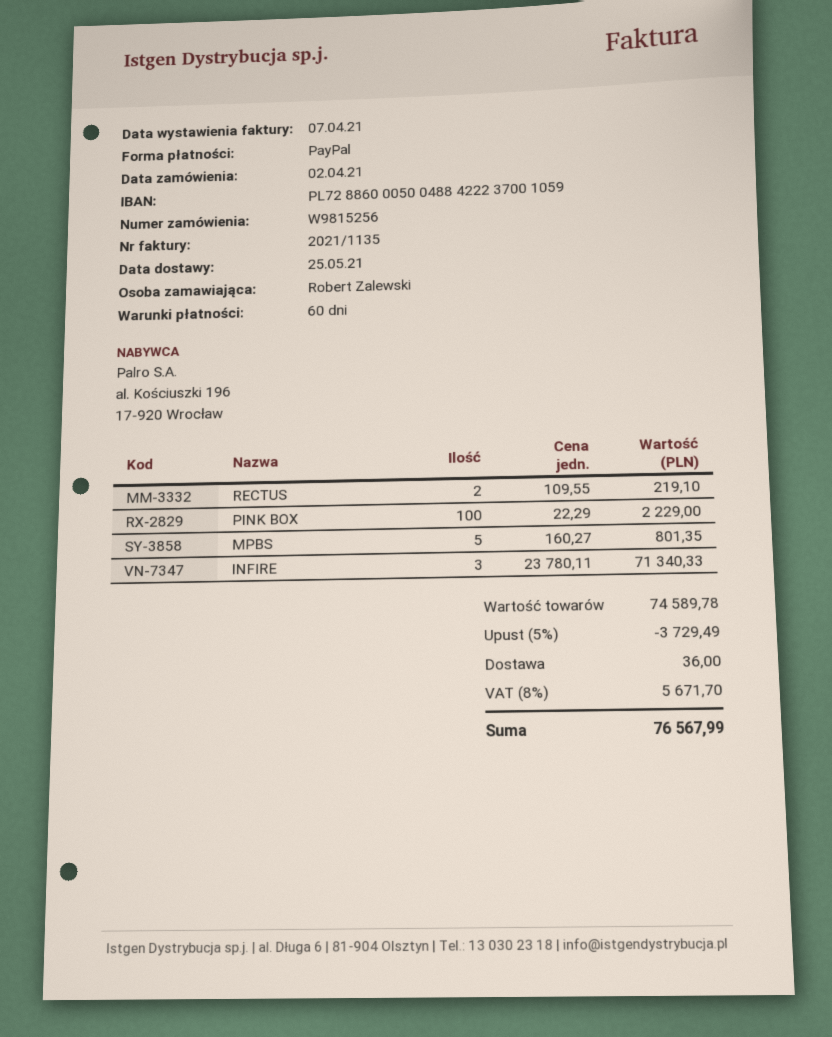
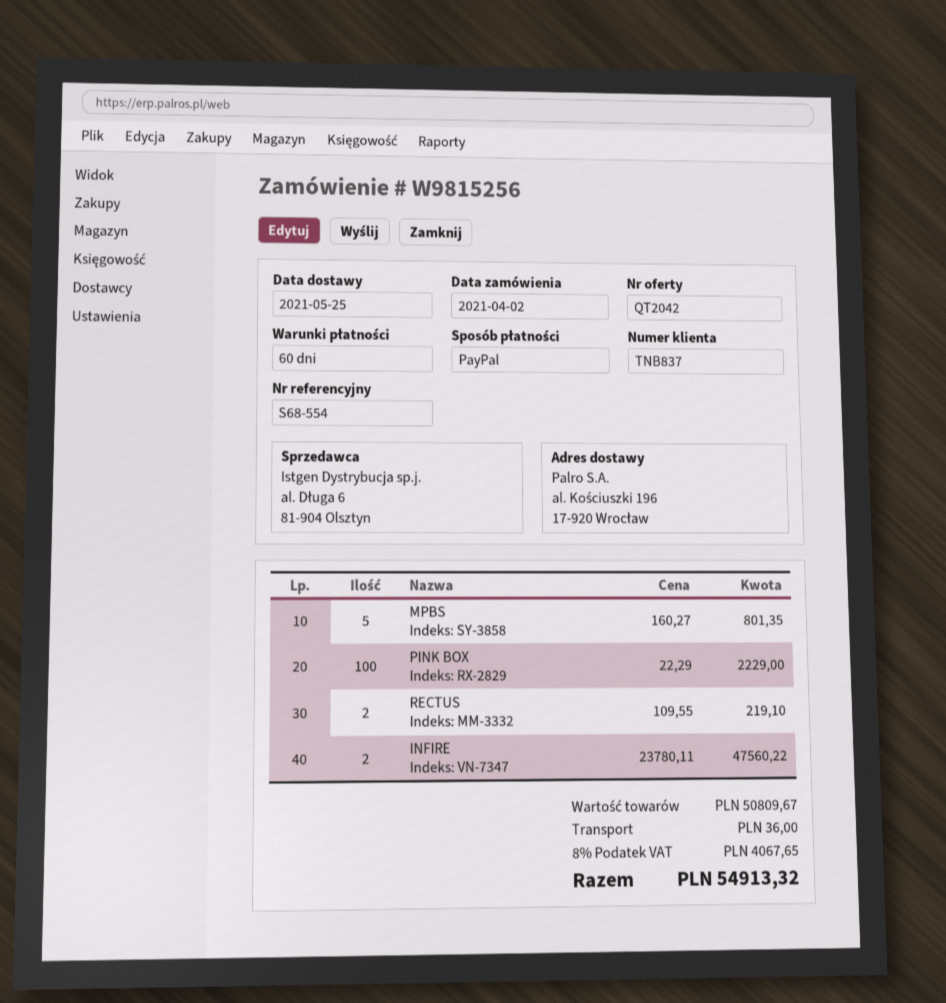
INFIRE: 3 x 23780.11 = 71340.33 -> 2 x 23780.11 = 47560.22
subtotal: 74589.78 -> 50809.67
discount: 5% = 3729.49 -> none
tax: 8% = 5671.70 -> 8% = 4067.65
total: 76567.99 -> 54913.32

